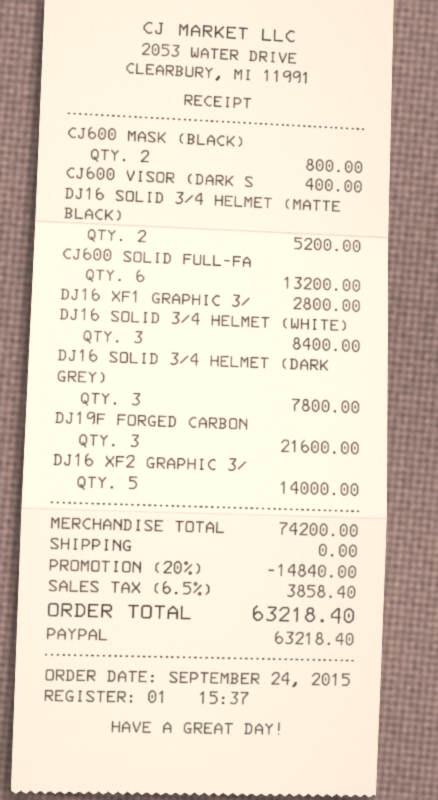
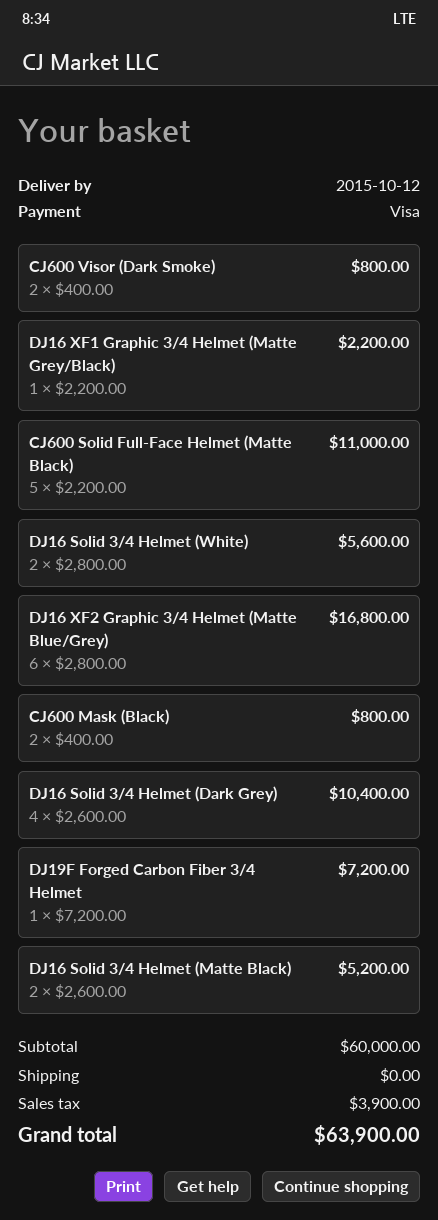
payment method: PayPal -> Visa
CJ600 VISOR (DARK S: 1 for 400.00 -> 2 for 800.00
CJ600 SOLID FULL-FA: 6 for 13200.00 -> 5 for 11000.00
DJ16 XF1 GRAPHIC 3/: 1 for 2800.00 -> 1 for 2200.00
DJ16 SOLID 3/4 HELMET (WHITE): 3 for 8400.00 -> 2 for 5600.00
DJ16 SOLID 3/4 HELMET (DARK GREY): 3 for 7800.00 -> 4 for 10400.00
DJ19F FORGED CARBON: 3 for 21600.00 -> 1 for 7200.00
DJ16 XF2 GRAPHIC 3/: 5 for 14000.00 -> 6 for 16800.00
subtotal: 74200.00 -> 60000.00
discount: 20% = 14840.00 -> none
tax: 3858.40 -> 3900.00
total: 63218.40 -> 63900.00

